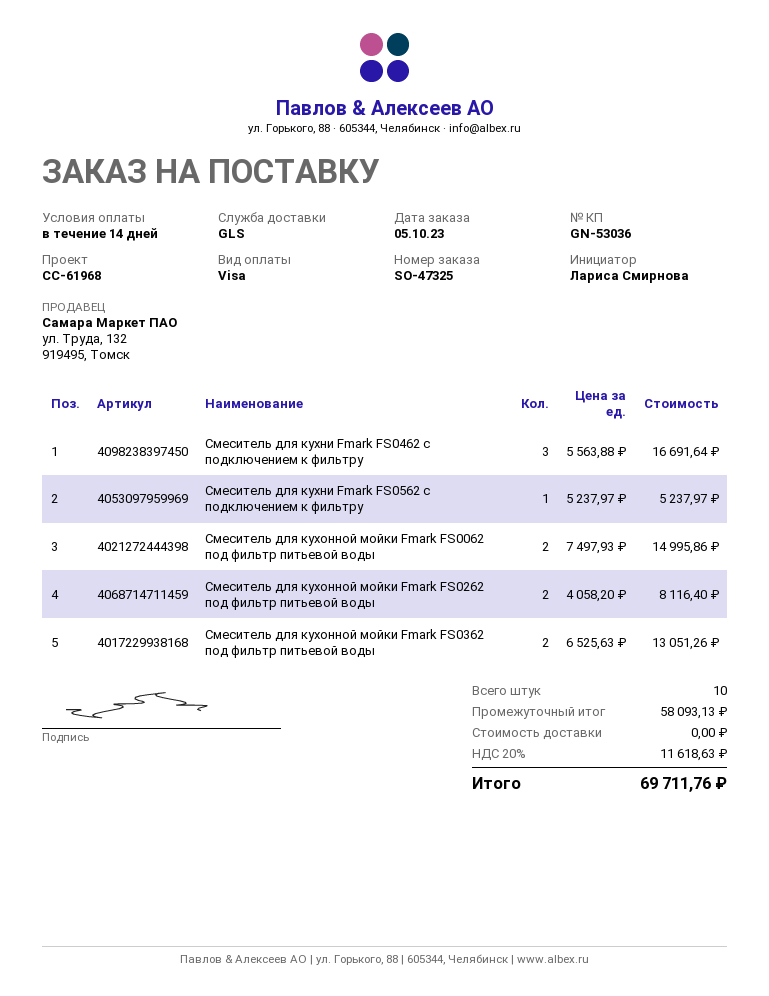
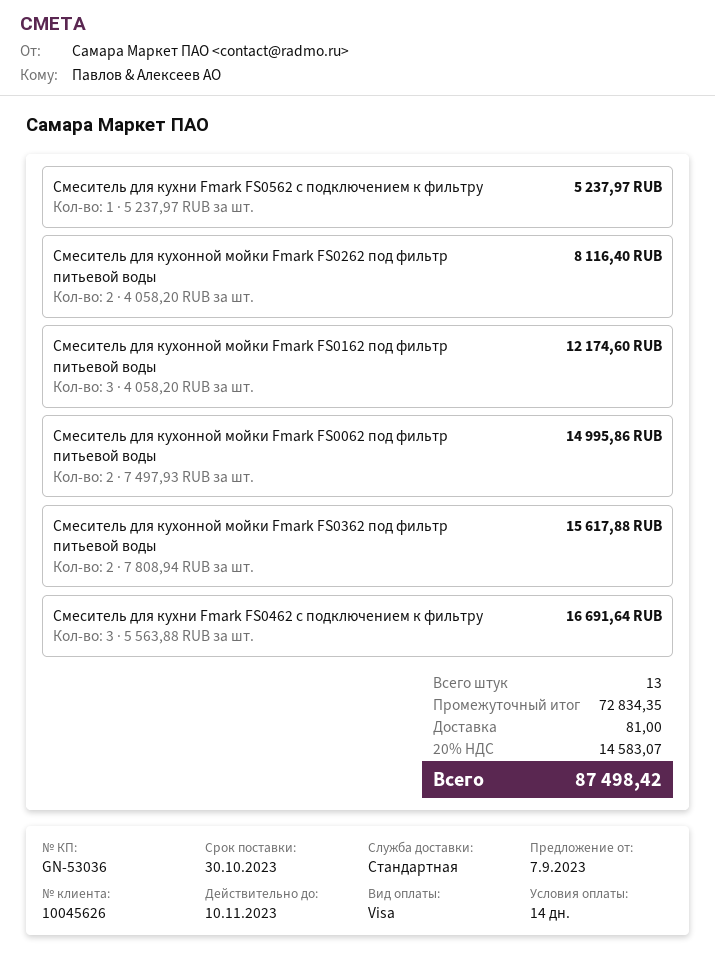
shipping method: GLS -> standard
Смеситель для кухонной мойки Fmark FS0362 под фильтр питьевой воды: 2 x 6525.63 = 13051.26 -> 2 x 7808.94 = 15617.88
Смеситель для кухонной мойки Fmark FS0162 под фильтр питьевой воды: none -> 3 x 4058.20 = 12174.60
total quantity: 10 -> 13
subtotal: 58093.13 -> 72834.35
shipping: 0.00 -> 81.00
tax: 20% = 11618.63 -> 20% = 14583.07
total: 69711.76 -> 87498.42

